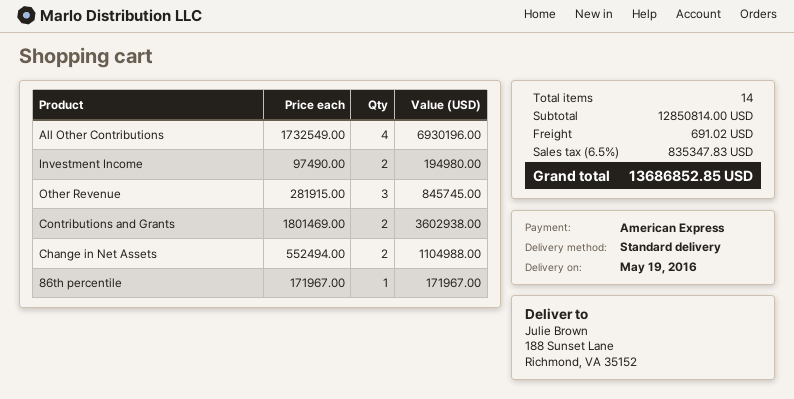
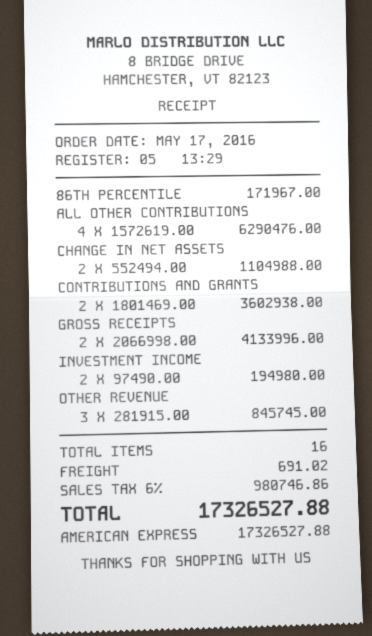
All Other Contributions: 4 x 1732549.00 = 6930196.00 -> 4 x 1572619.00 = 6290476.00
GROSS RECEIPTS: none -> 2 x 2066998.00 = 4133996.00
total quantity: 14 -> 16
tax: 6.5% = 835347.83 -> 6% = 980746.86
total: 13686852.85 -> 17326527.88

